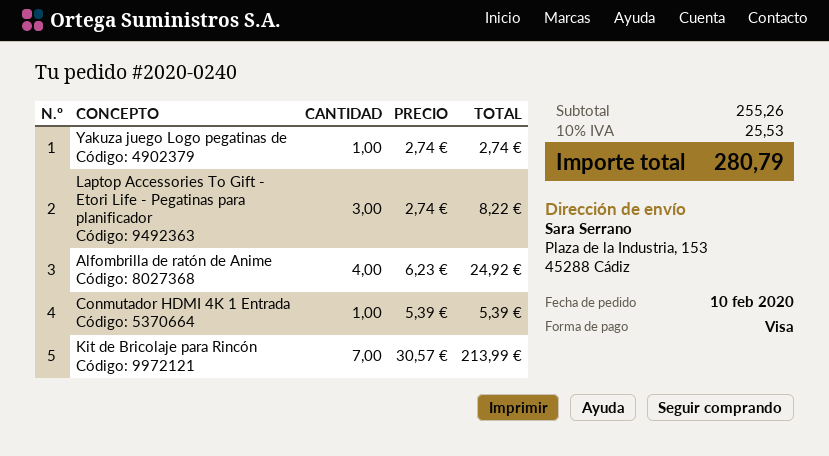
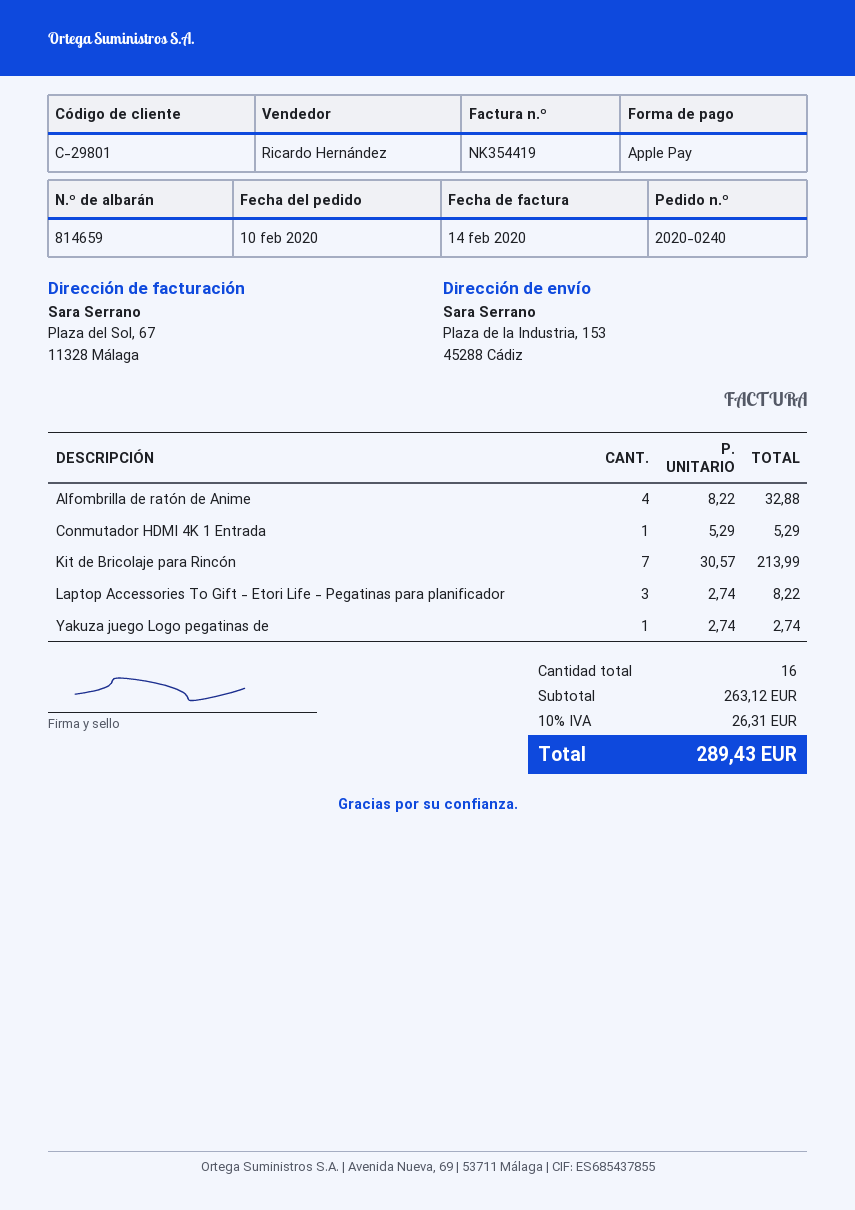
payment method: Visa -> Apple Pay
Alfombrilla de ratón de Anime: 4 x 6.23 = 24.92 -> 4 x 8.22 = 32.88
Conmutador HDMI 4K 1 Entrada: 1 x 5.39 = 5.39 -> 1 x 5.29 = 5.29
subtotal: 255.26 -> 263.12
tax: 10% = 25.53 -> 10% = 26.31
total: 280.79 -> 289.43

